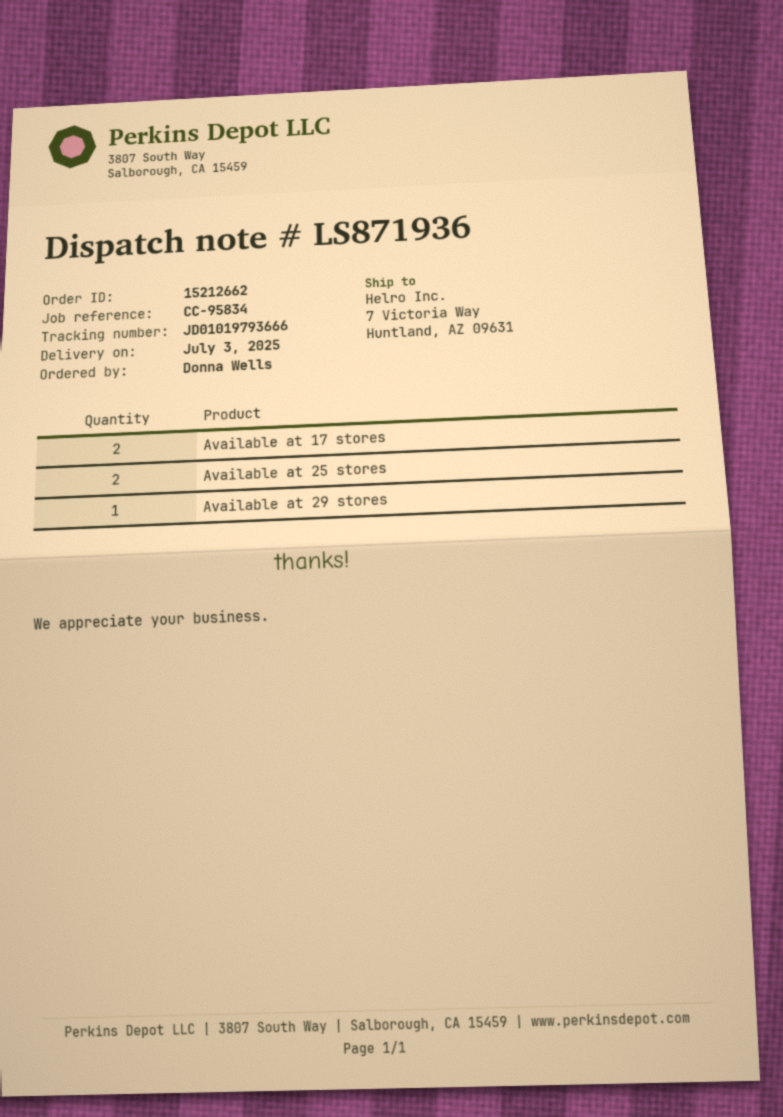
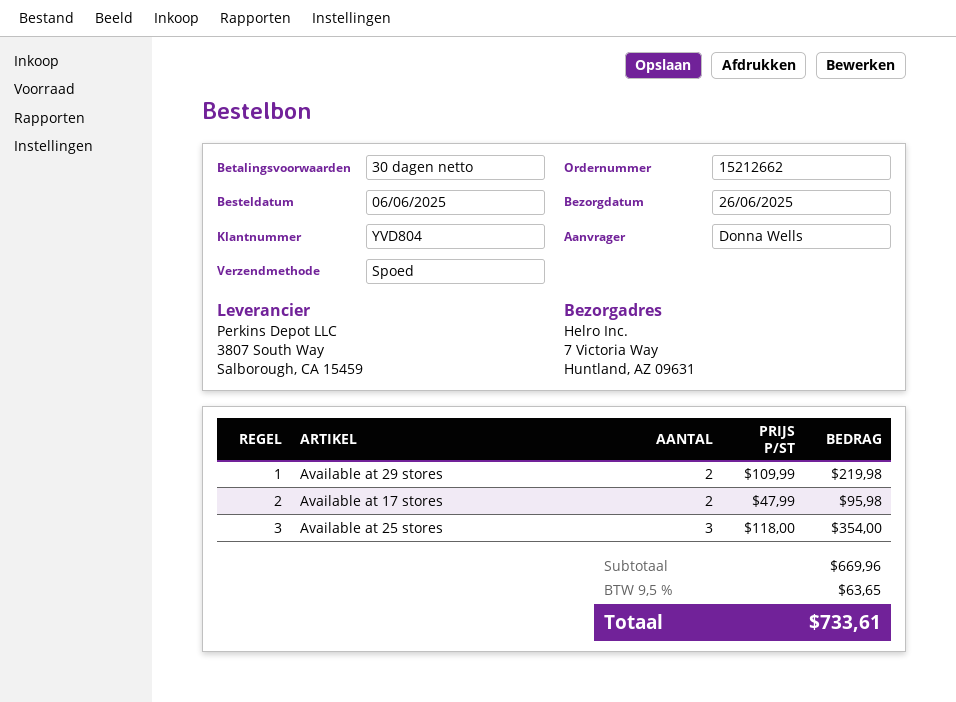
delivery date: 2025-07-03 -> 2025-06-26
Available at 25 stores: 2 -> 3
Available at 29 stores: 1 -> 2

